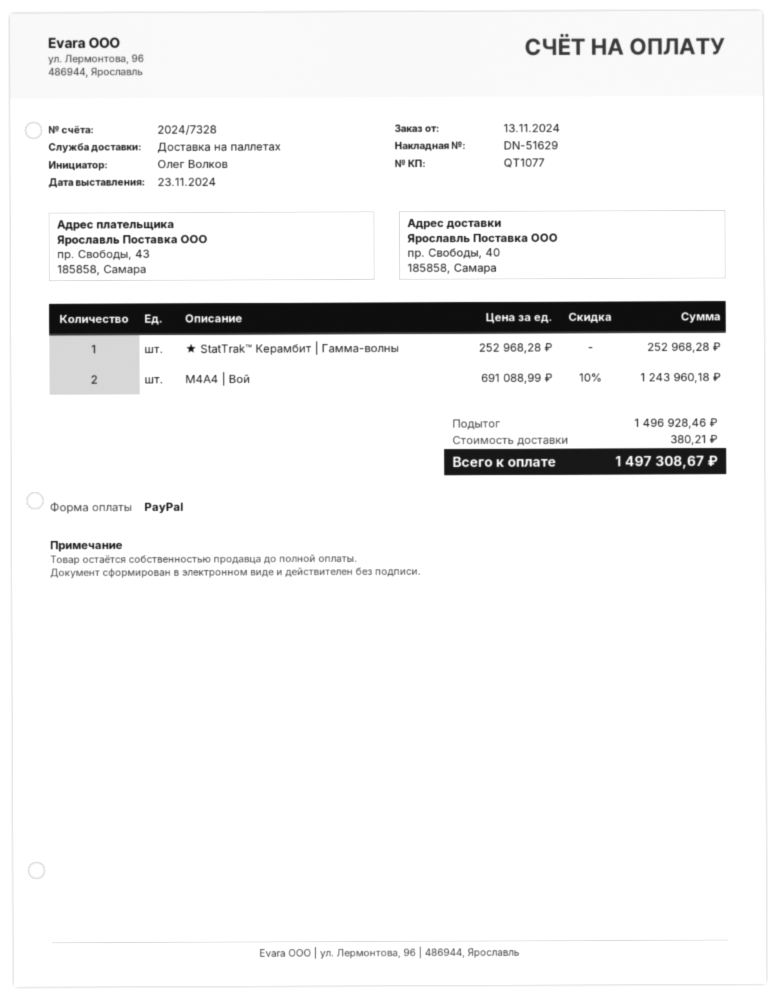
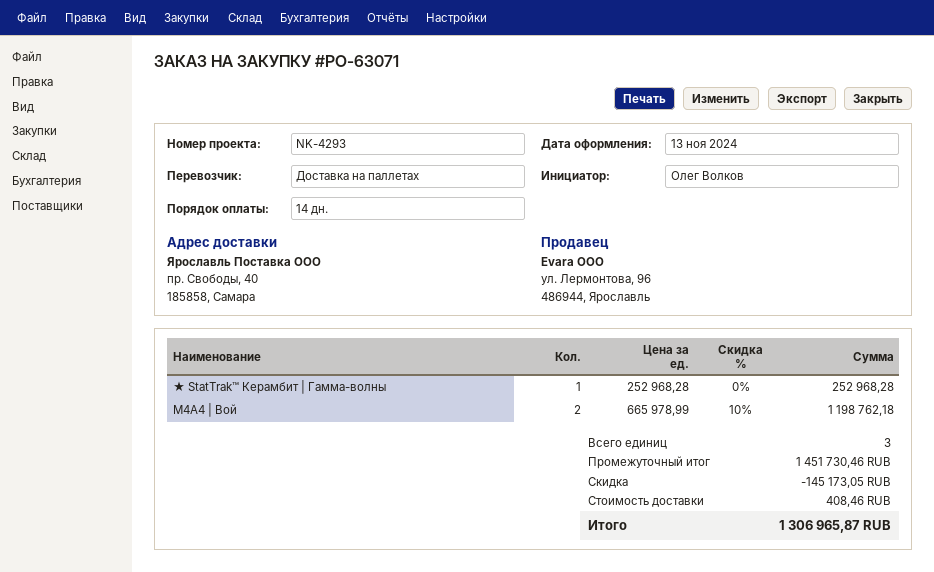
M4A4 | Вой: 2 x 691088.99 - 10% = 1243960.18 -> 2 x 665978.99 - 10% = 1198762.18
subtotal: 1496928.46 -> 1451730.46
discount: none -> 145173.05
shipping: 380.21 -> 408.46
total: 1497308.67 -> 1306965.87

